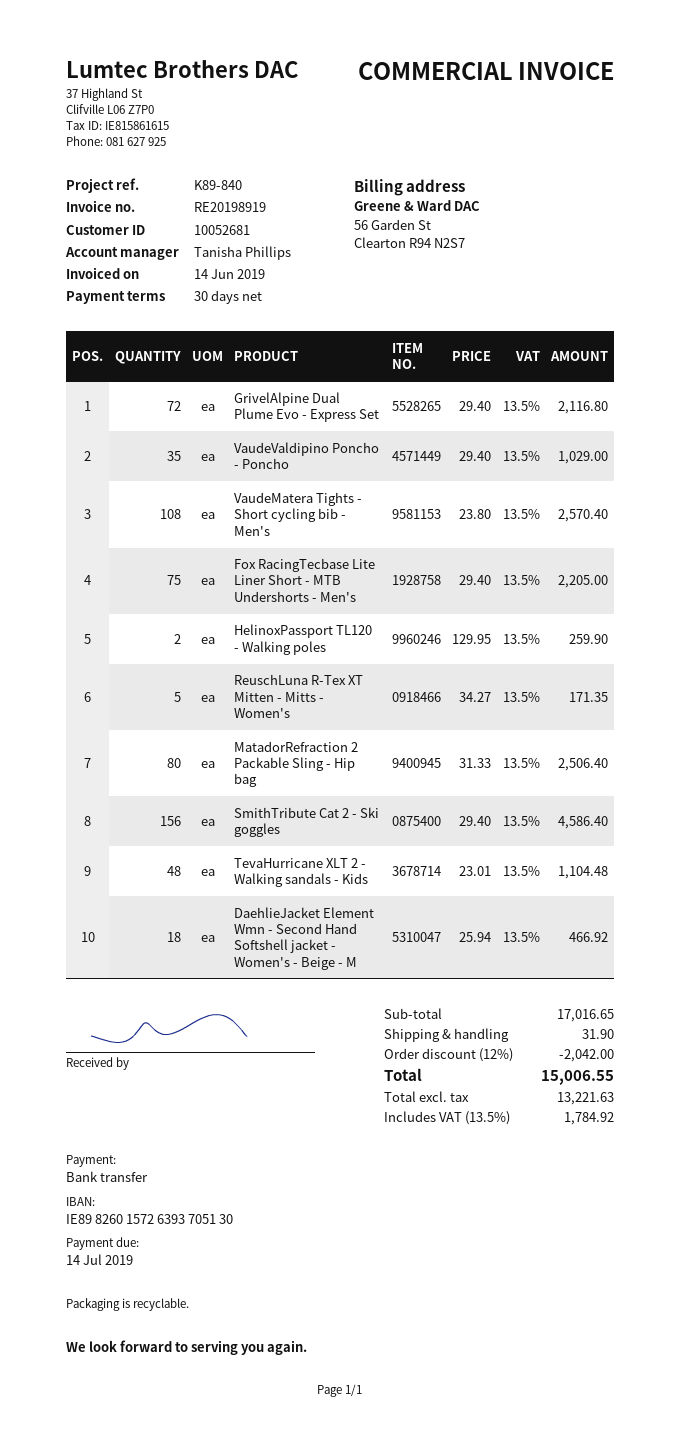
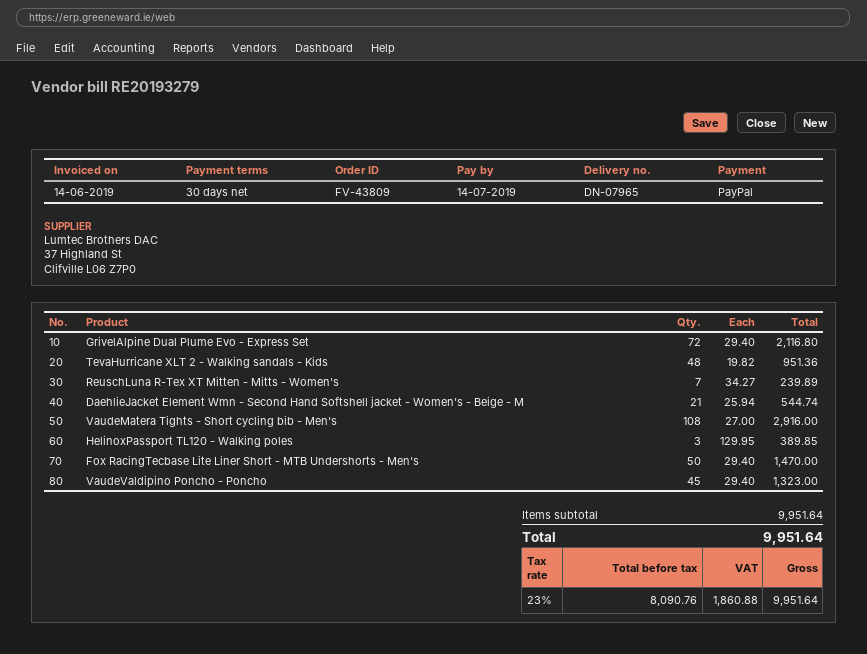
invoice number: RE20198919 -> RE20193279
payment method: bank transfer -> PayPal
VaudeValdipino Poncho - Poncho: 35 x 29.40 = 1029.00 -> 45 x 29.40 = 1323.00
VaudeMatera Tights - Short cycling bib - Men's: 108 x 23.80 = 2570.40 -> 108 x 27.00 = 2916.00
Fox RacingTecbase Lite Liner Short - MTB Undershorts - Men's: 75 x 29.40 = 2205.00 -> 50 x 29.40 = 1470.00
HelinoxPassport TL120 - Walking poles: 2 x 129.95 = 259.90 -> 3 x 129.95 = 389.85
ReuschLuna R-Tex XT Mitten - Mitts - Women's: 5 x 34.27 = 171.35 -> 7 x 34.27 = 239.89
MatadorRefraction 2 Packable Sling - Hip bag: 80 x 31.33 = 2506.40 -> none
SmithTribute Cat 2 - Ski goggles: 156 x 29.40 = 4586.40 -> none
TevaHurricane XLT 2 - Walking sandals - Kids: 48 x 23.01 = 1104.48 -> 48 x 19.82 = 951.36
DaehlieJacket Element Wmn - Second Hand Softshell jacket - Women's - Beige - M: 18 x 25.94 = 466.92 -> 21 x 25.94 = 544.74
subtotal: 17016.65 -> 9951.64
discount: 12% = 2042.00 -> none
shipping: 31.90 -> none
net: 13221.63 -> 8090.76
tax: 13.5% = 1784.92 -> 23% = 1860.88
total: 15006.55 -> 9951.64

